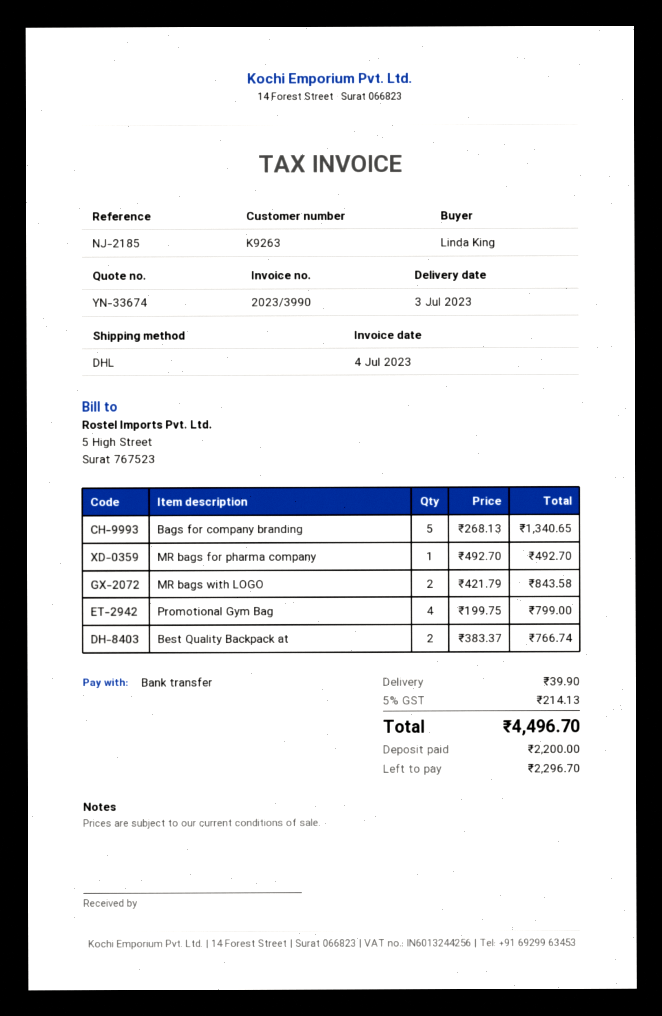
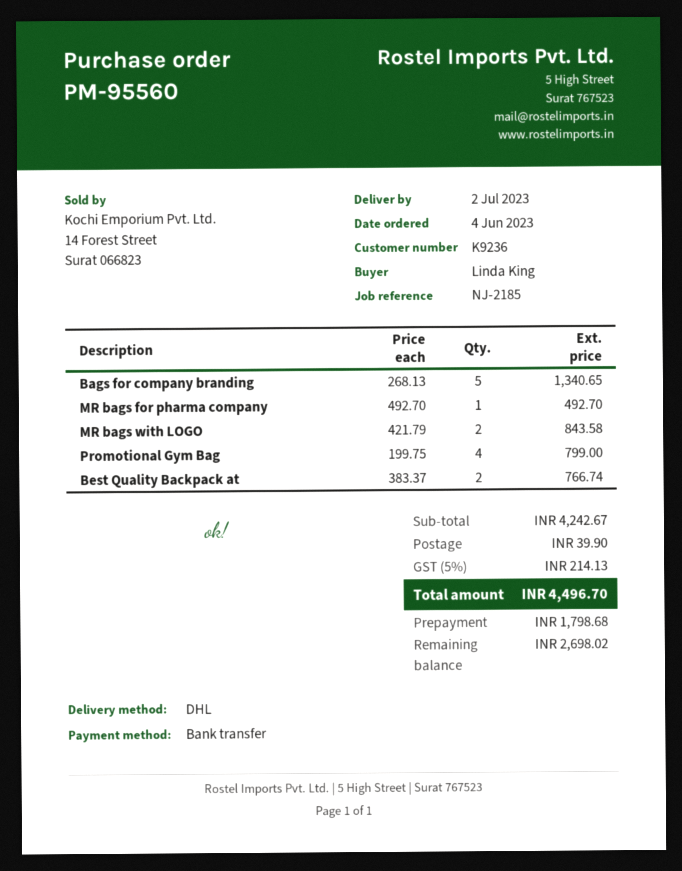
delivery date: 2023-07-03 -> 2023-07-02
customer number: K9263 -> K9236
deposit: 2200.00 -> 1798.68
balance: 2296.70 -> 2698.02

